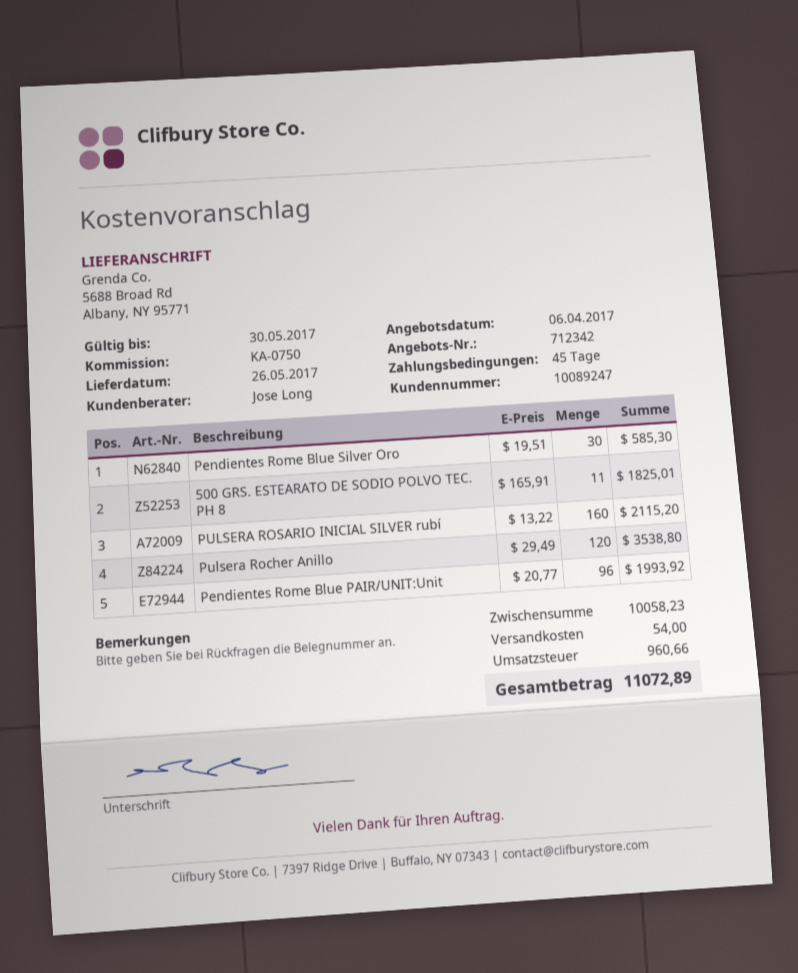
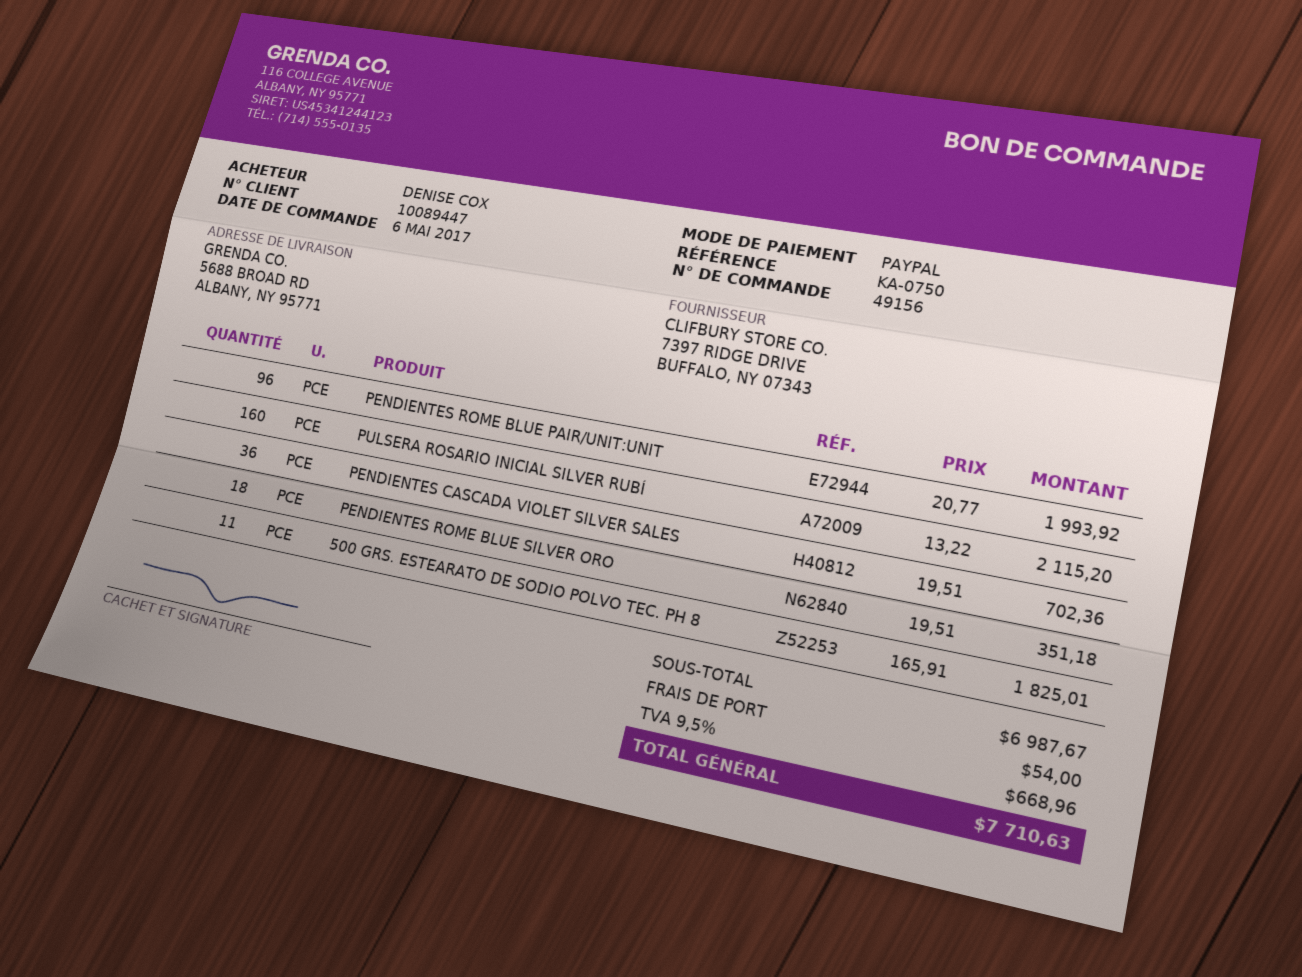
customer number: 10089247 -> 10089447
Pendientes Rome Blue Silver Oro: 30 x 19.51 = 585.30 -> 18 x 19.51 = 351.18
Pulsera Rocher Anillo: 120 x 29.49 = 3538.80 -> none
PENDIENTES CASCADA VIOLET SILVER SALES: none -> 36 x 19.51 = 702.36
subtotal: 10058.23 -> 6987.67
tax: 960.66 -> 668.96
total: 11072.89 -> 7710.63

